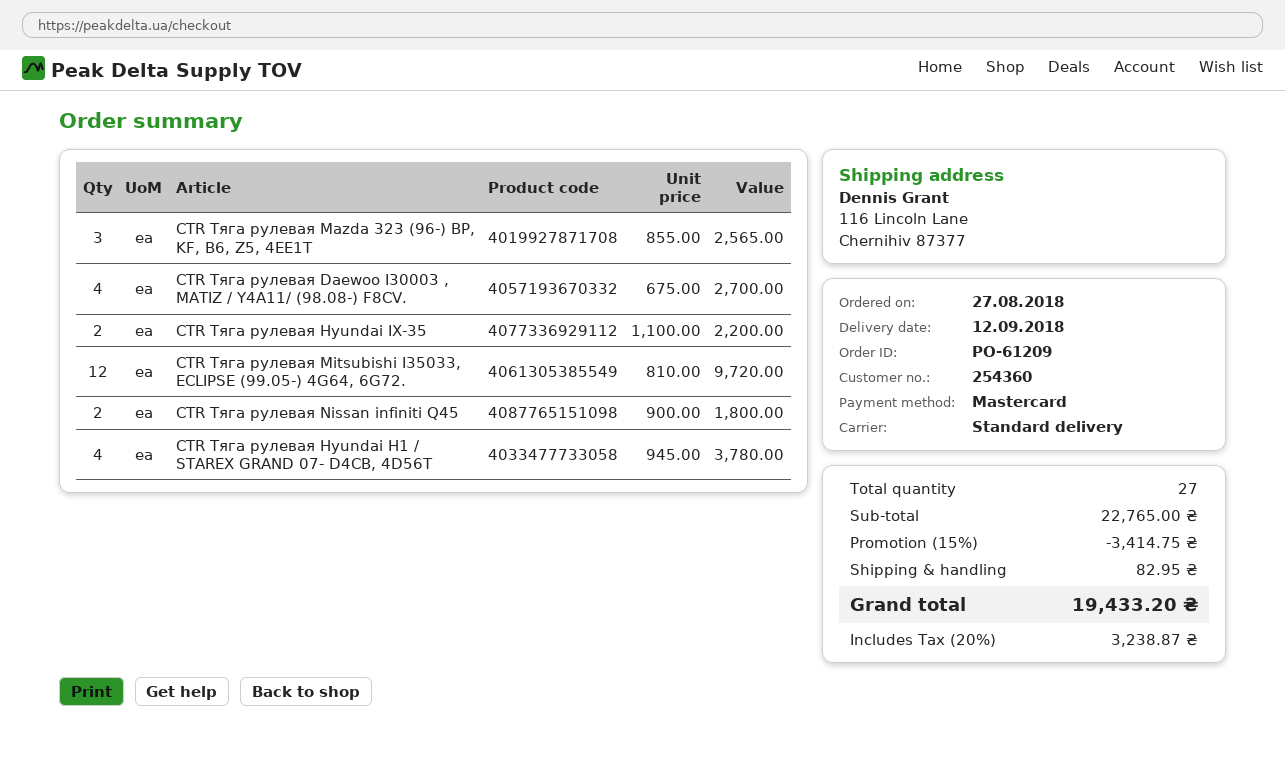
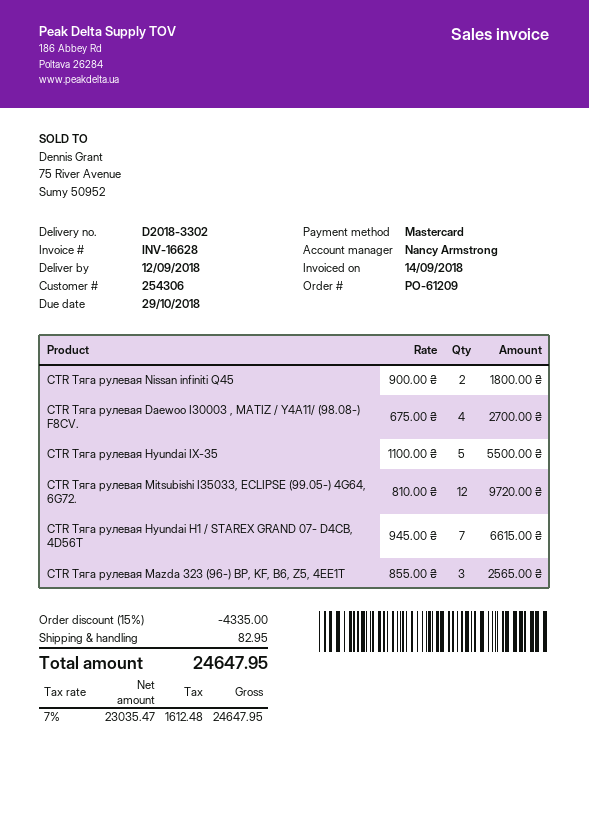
customer number: 254360 -> 254306
CTR Тяга рулевая Hyundai IX-35: 2 x 1100.00 = 2200.00 -> 5 x 1100.00 = 5500.00
CTR Тяга рулевая Hyundai H1 / STAREX GRAND 07- D4CB, 4D56T: 4 x 945.00 = 3780.00 -> 7 x 945.00 = 6615.00
discount: 15% = 3414.75 -> 15% = 4335.00
tax: 20% = 3238.87 -> 7% = 1612.48
total: 19433.20 -> 24647.95

